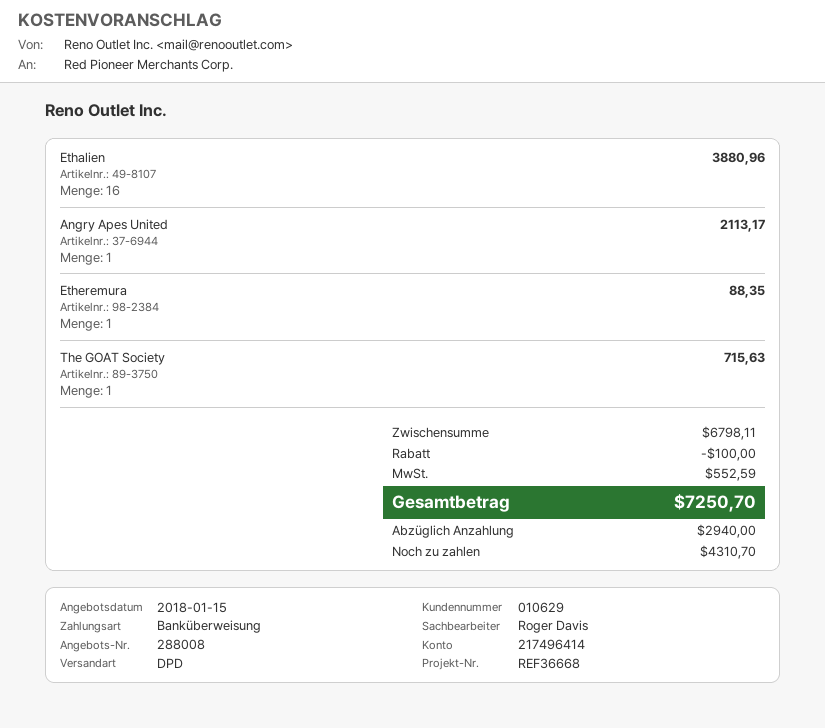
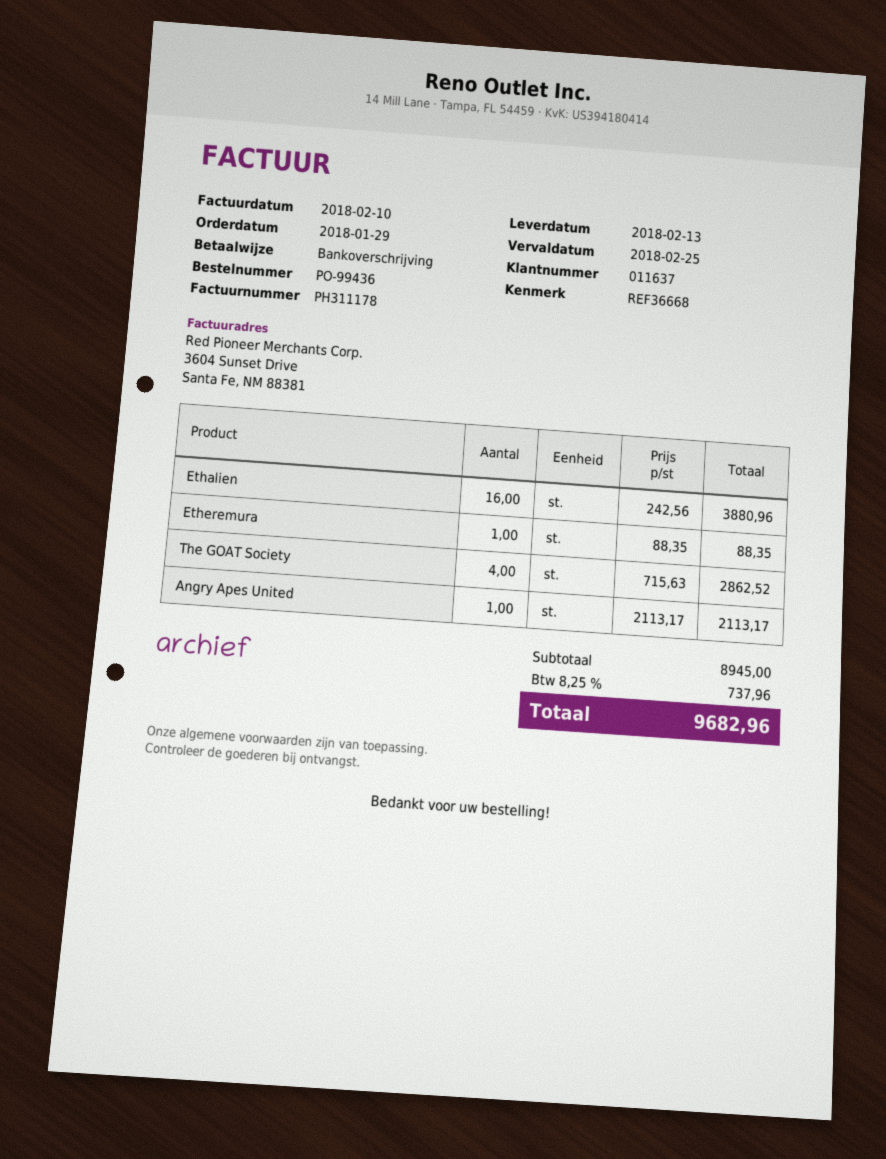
customer number: 010629 -> 011637
The GOAT Society: 1 for 715.63 -> 4 for 2862.52
subtotal: 6798.11 -> 8945.00
discount: 100.00 -> none
tax: 552.59 -> 737.96
total: 7250.70 -> 9682.96

